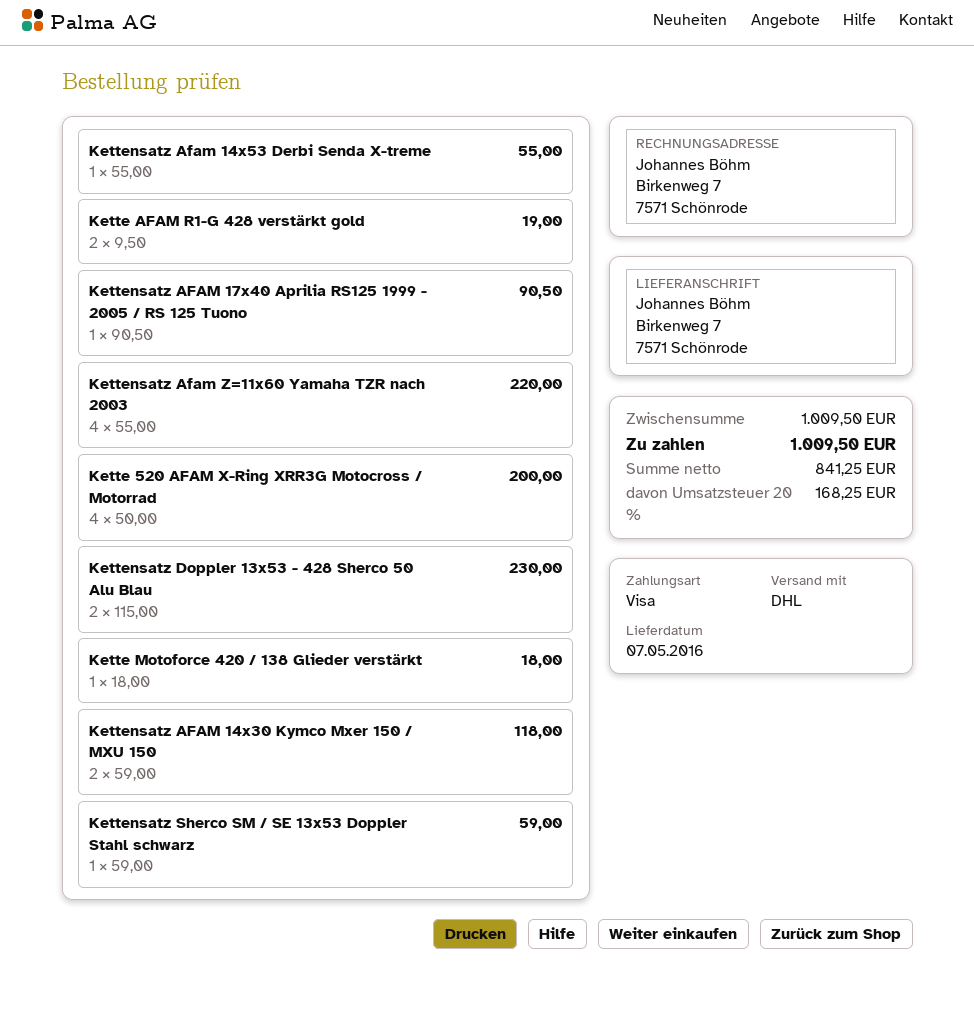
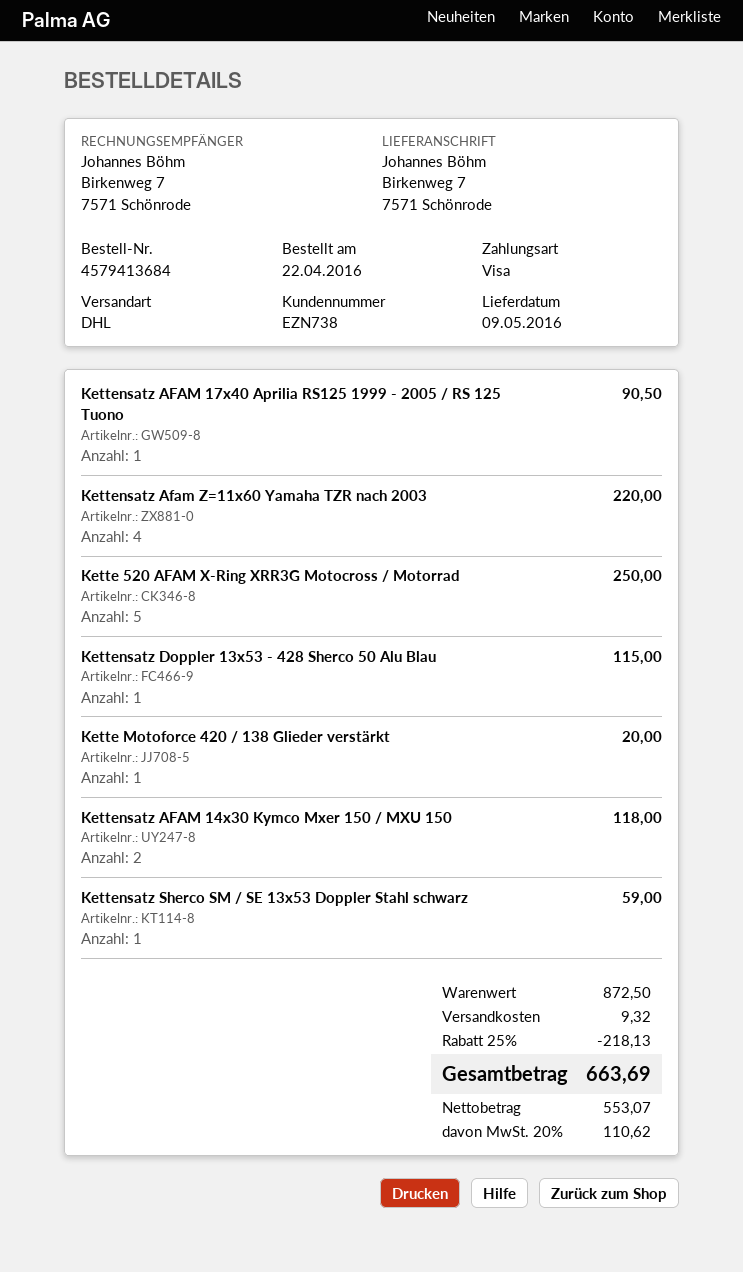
delivery date: 2016-05-07 -> 2016-05-09
Kettensatz Afam 14x53 Derbi Senda X-treme: 1 for 55.00 -> none
Kette AFAM R1-G 428 verstärkt gold: 2 for 19.00 -> none
Kette 520 AFAM X-Ring XRR3G Motocross / Motorrad: 4 for 200.00 -> 5 for 250.00
Kettensatz Doppler 13x53 - 428 Sherco 50 Alu Blau: 2 for 230.00 -> 1 for 115.00
Kette Motoforce 420 / 138 Glieder verstärkt: 1 for 18.00 -> 1 for 20.00
subtotal: 1009.50 -> 872.50
discount: none -> 25% = 218.13
shipping: none -> 9.32
net: 841.25 -> 553.07
tax: 20% = 168.25 -> 20% = 110.62
total: 1009.50 -> 663.69

